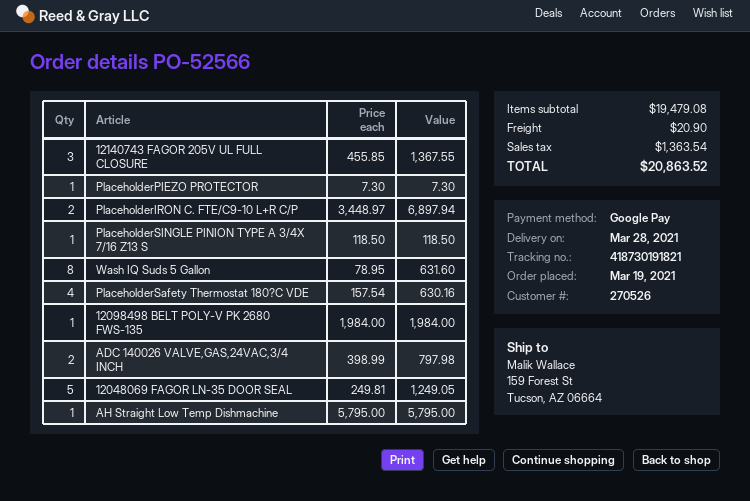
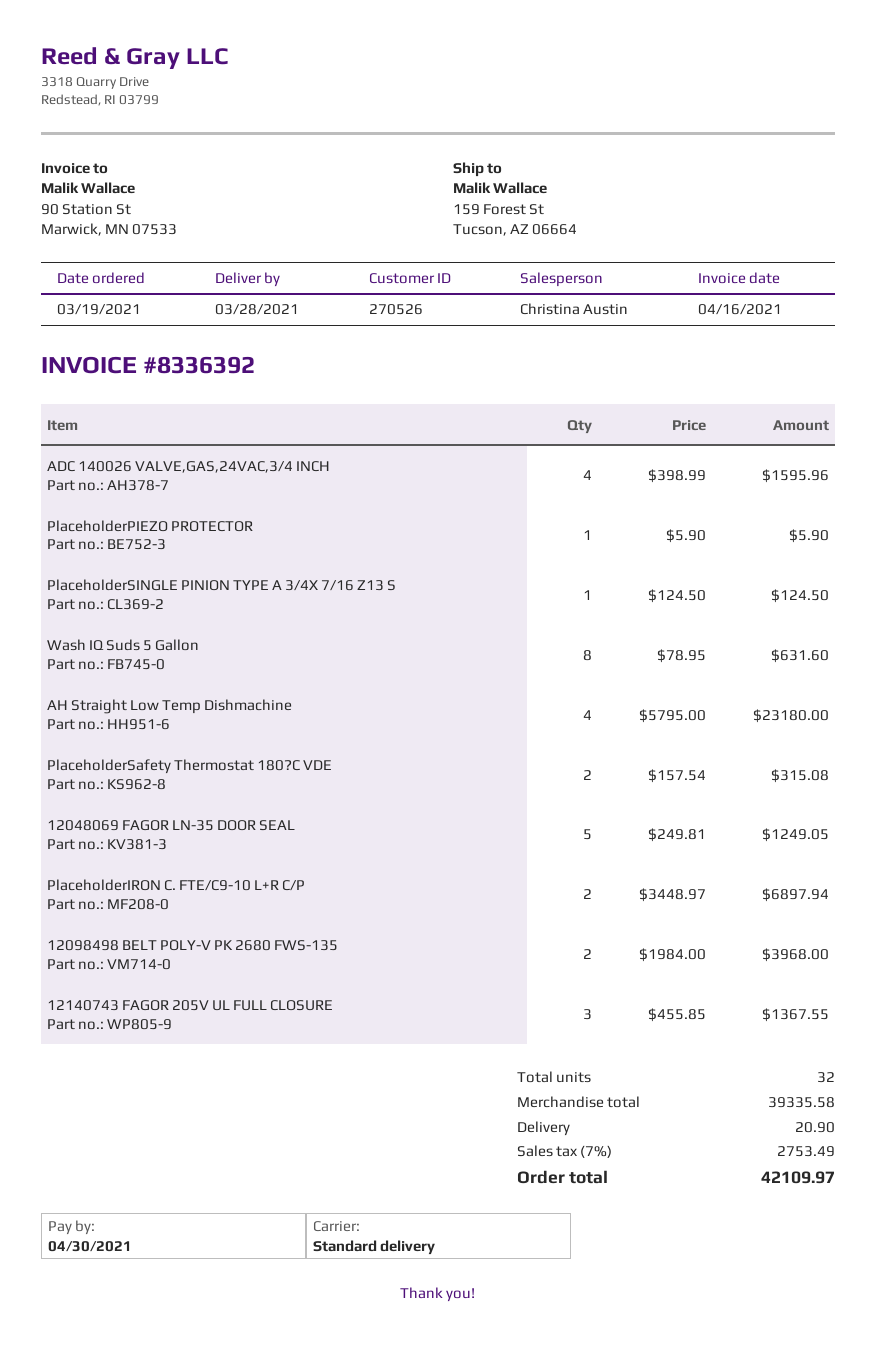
PlaceholderPIEZO PROTECTOR: 1 x 7.30 = 7.30 -> 1 x 5.90 = 5.90
PlaceholderSINGLE PINION TYPE A 3/4X 7/16 Z13 S: 1 x 118.50 = 118.50 -> 1 x 124.50 = 124.50
PlaceholderSafety Thermostat 180?C VDE: 4 x 157.54 = 630.16 -> 2 x 157.54 = 315.08
12098498 BELT POLY-V PK 2680 FWS-135: 1 x 1984.00 = 1984.00 -> 2 x 1984.00 = 3968.00
ADC 140026 VALVE,GAS,24VAC,3/4 INCH: 2 x 398.99 = 797.98 -> 4 x 398.99 = 1595.96
AH Straight Low Temp Dishmachine: 1 x 5795.00 = 5795.00 -> 4 x 5795.00 = 23180.00
subtotal: 19479.08 -> 39335.58
tax: 1363.54 -> 2753.49
total: 20863.52 -> 42109.97

